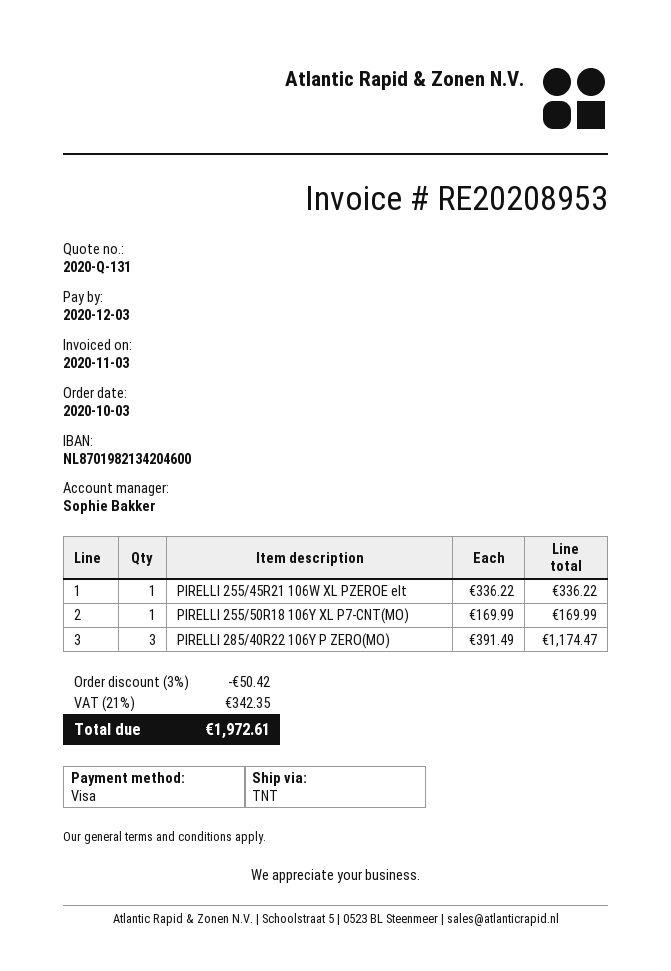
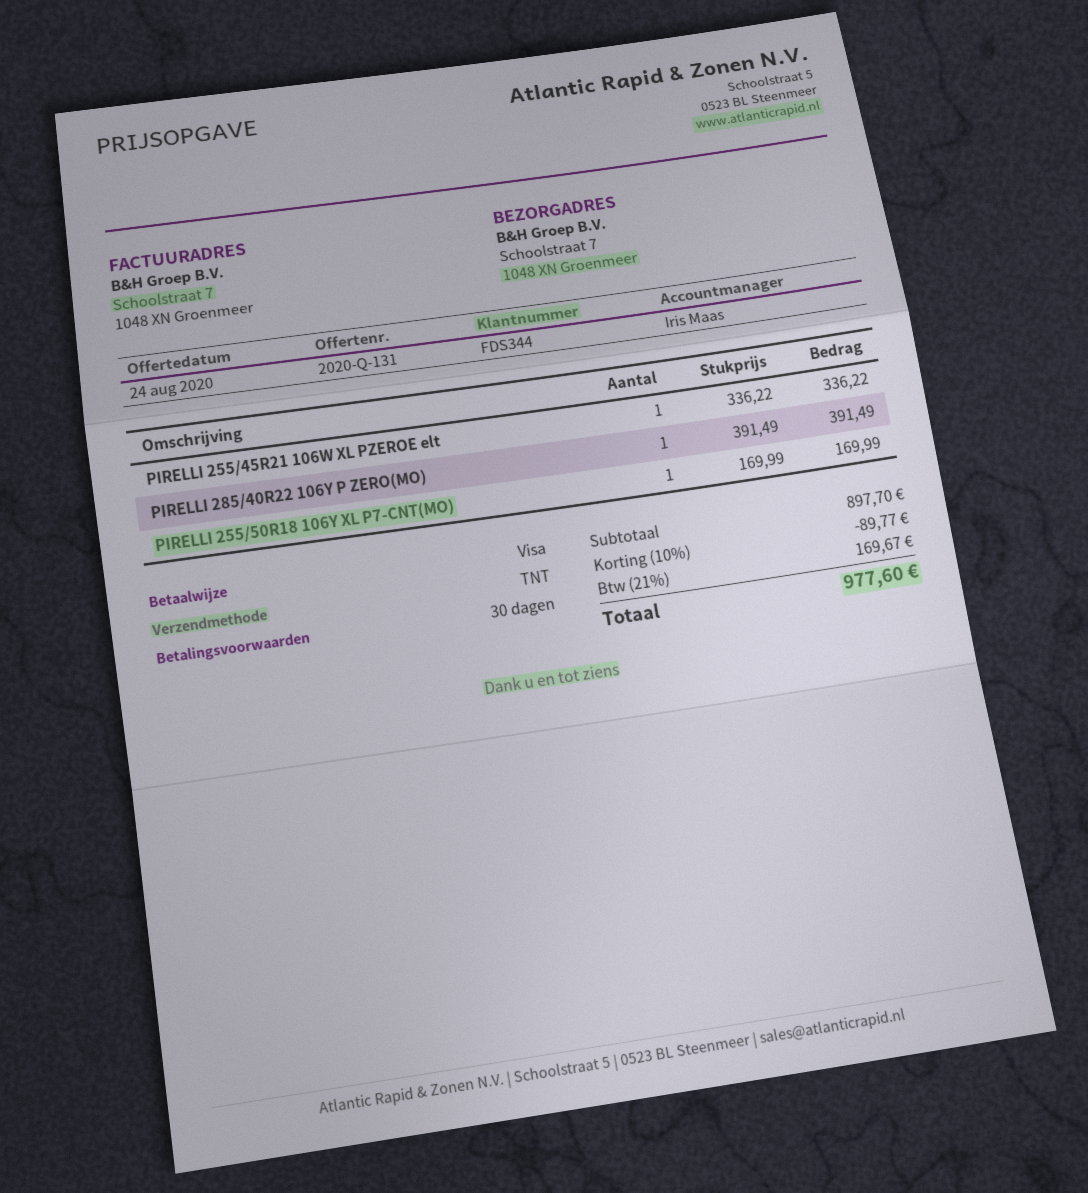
sales rep: Sophie Bakker -> Iris Maas
PIRELLI 285/40R22 106Y P ZERO(MO): 3 x 391.49 = 1174.47 -> 1 x 391.49 = 391.49
discount: 3% = 50.42 -> 10% = 89.77
tax: 21% = 342.35 -> 21% = 169.67
total: 1972.61 -> 977.60

